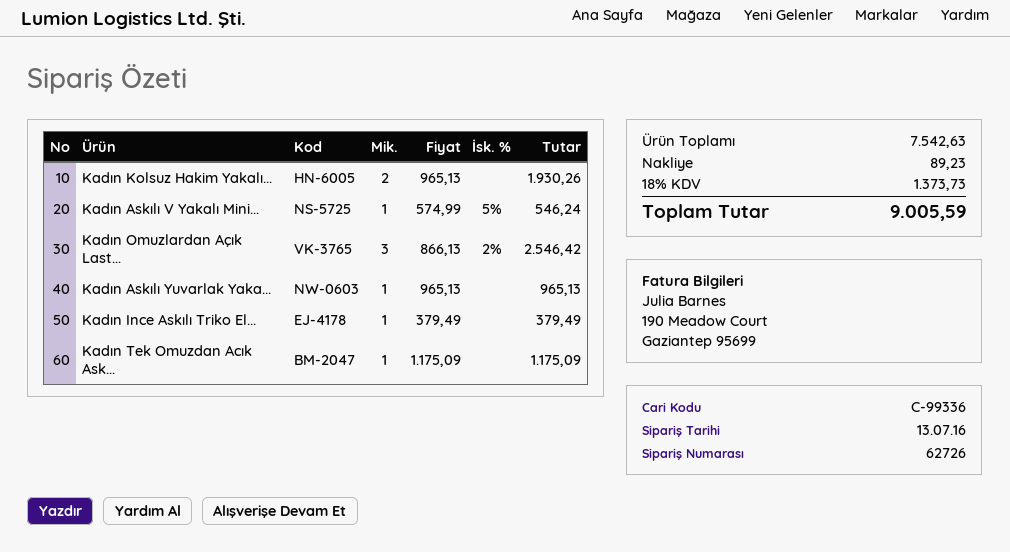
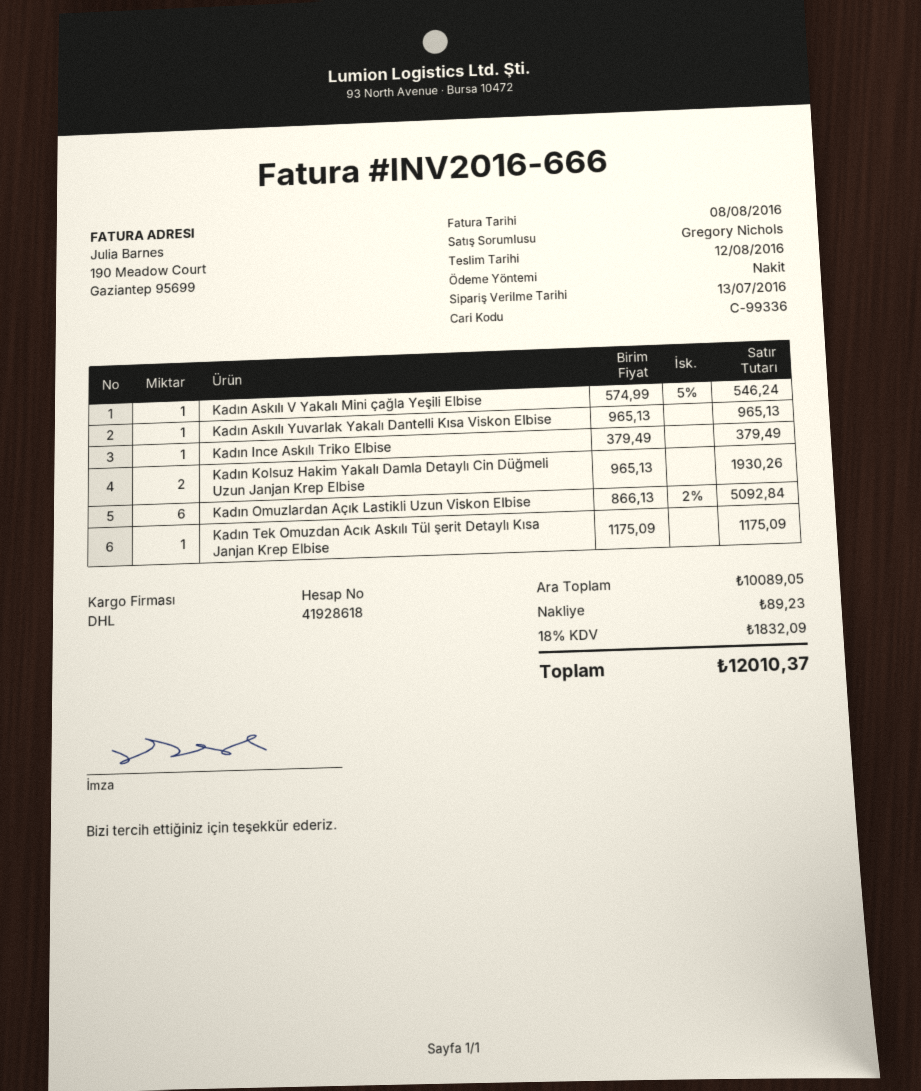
Kadın Omuzlardan Açık Last...: 3 x 866.13 - 2% = 2546.42 -> 6 x 866.13 - 2% = 5092.84
subtotal: 7542.63 -> 10089.05
tax: 18% = 1373.73 -> 18% = 1832.09
total: 9005.59 -> 12010.37

